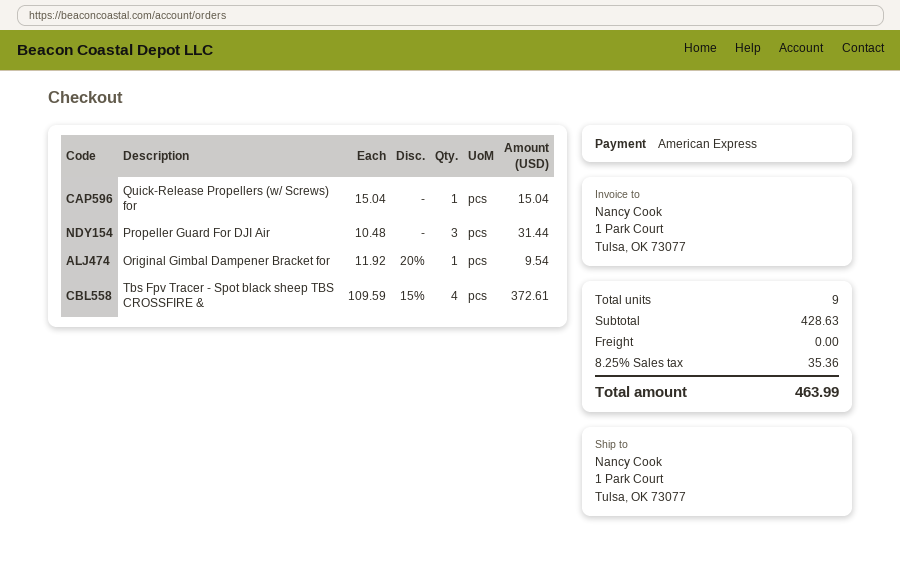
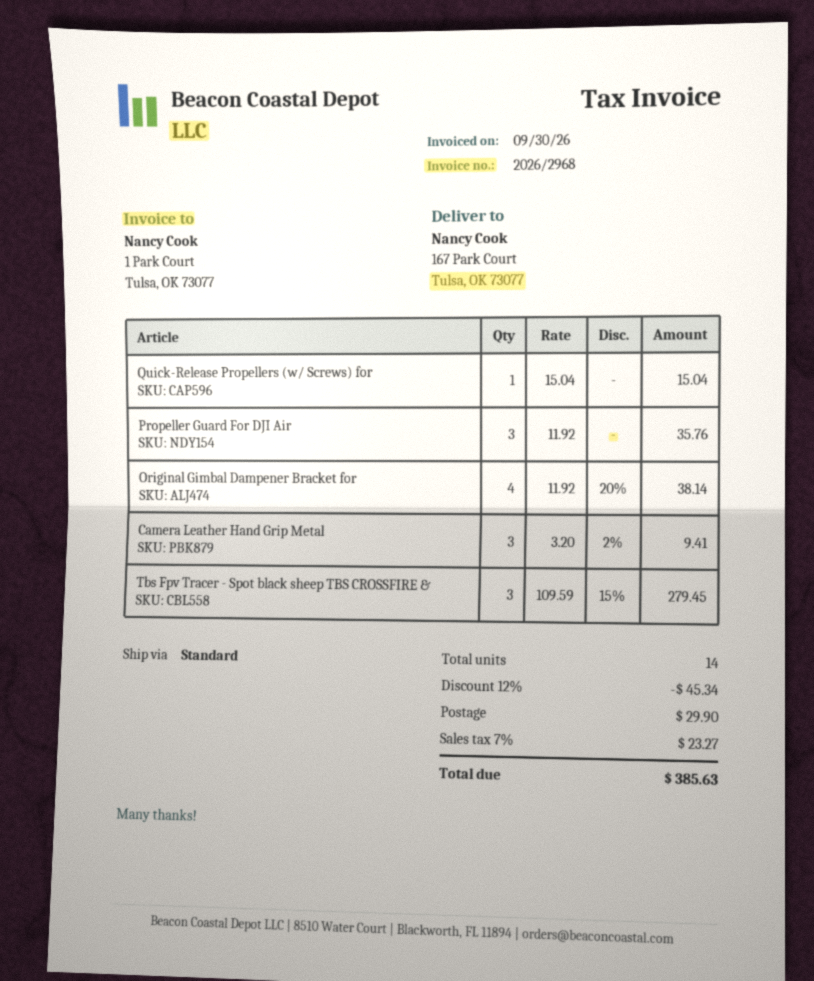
ship to: 1 Park Court, Tulsa, OK 73077 -> 167 Park Court, Tulsa, OK 73077
Propeller Guard For DJI Air: 3 x 10.48 = 31.44 -> 3 x 11.92 = 35.76
Original Gimbal Dampener Bracket for: 1 x 11.92 - 20% = 9.54 -> 4 x 11.92 - 20% = 38.14
Tbs Fpv Tracer - Spot black sheep TBS CROSSFIRE &: 4 x 109.59 - 15% = 372.61 -> 3 x 109.59 - 15% = 279.45
Camera Leather Hand Grip Metal: none -> 3 x 3.20 - 2% = 9.41
total quantity: 9 -> 14
discount: none -> 12% = 45.34
shipping: 0.00 -> 29.90
tax: 8.25% = 35.36 -> 7% = 23.27
total: 463.99 -> 385.63

